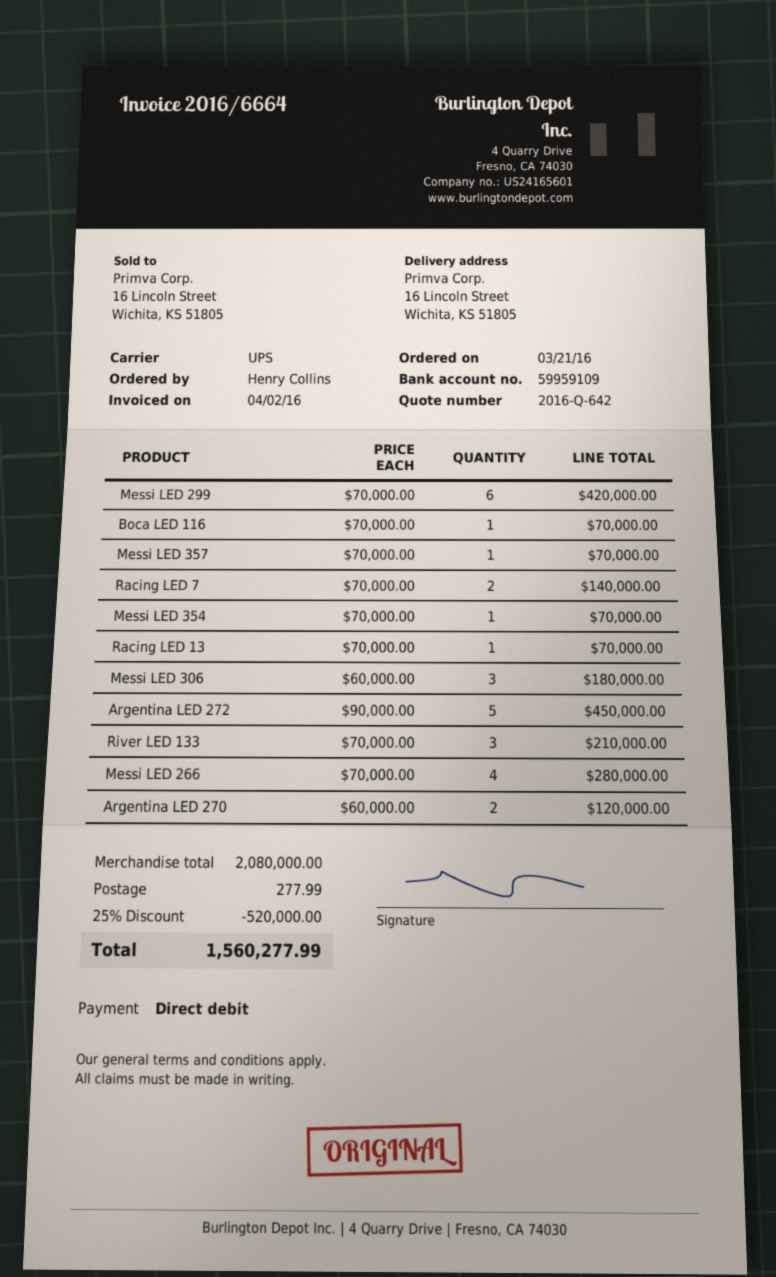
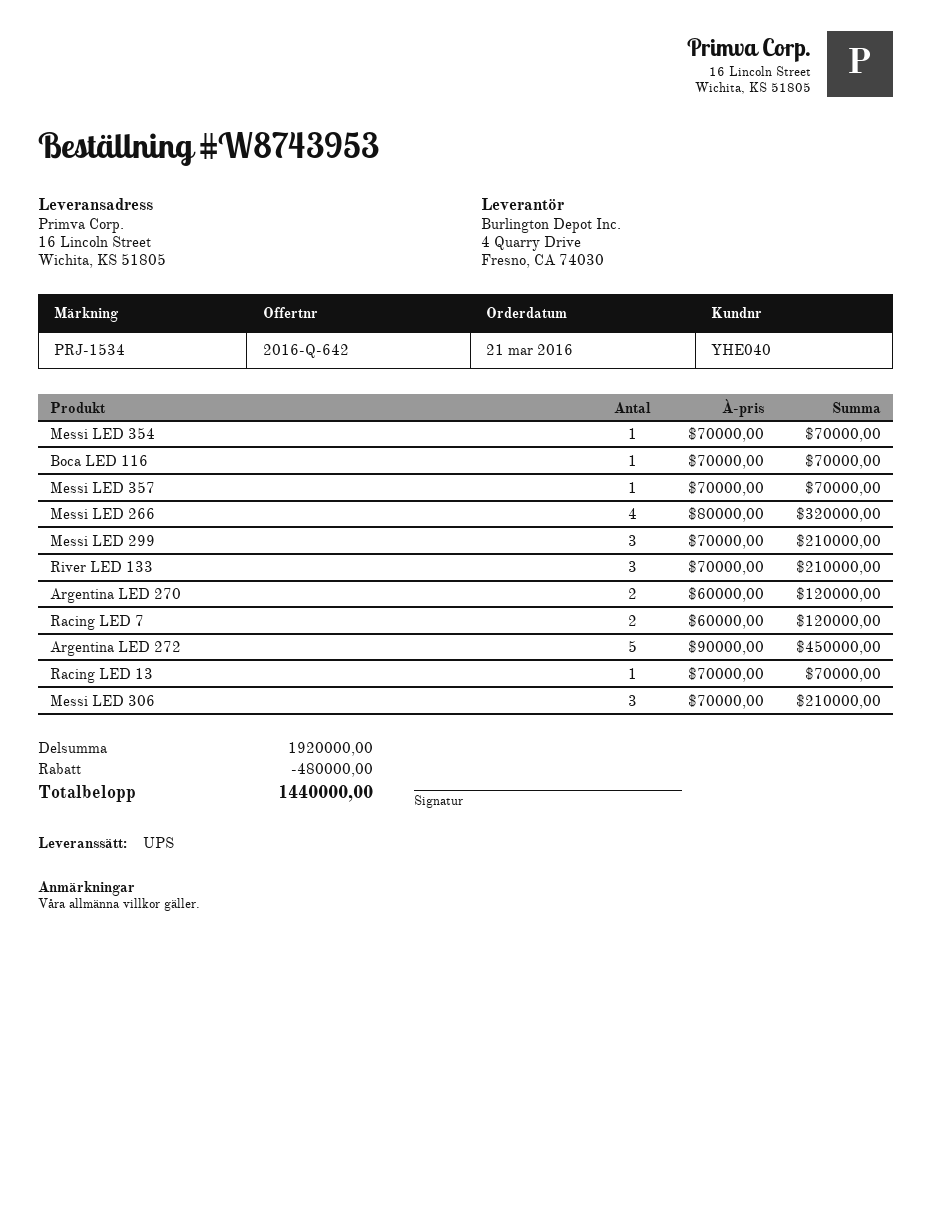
Messi LED 299: 6 x 70000.00 = 420000.00 -> 3 x 70000.00 = 210000.00
Racing LED 7: 2 x 70000.00 = 140000.00 -> 2 x 60000.00 = 120000.00
Messi LED 306: 3 x 60000.00 = 180000.00 -> 3 x 70000.00 = 210000.00
Messi LED 266: 4 x 70000.00 = 280000.00 -> 4 x 80000.00 = 320000.00
subtotal: 2080000.00 -> 1920000.00
discount: 520000.00 -> 480000.00
shipping: 277.99 -> none
total: 1560277.99 -> 1440000.00

